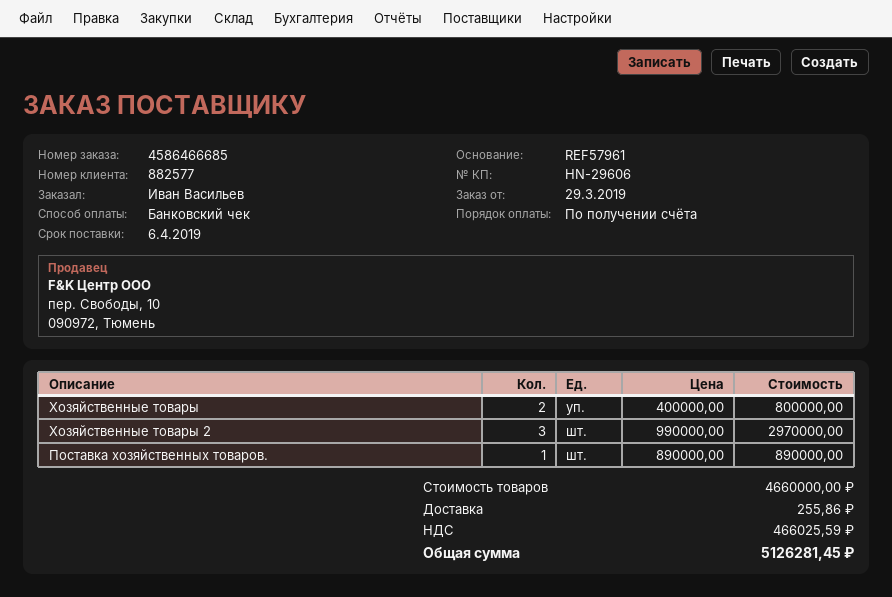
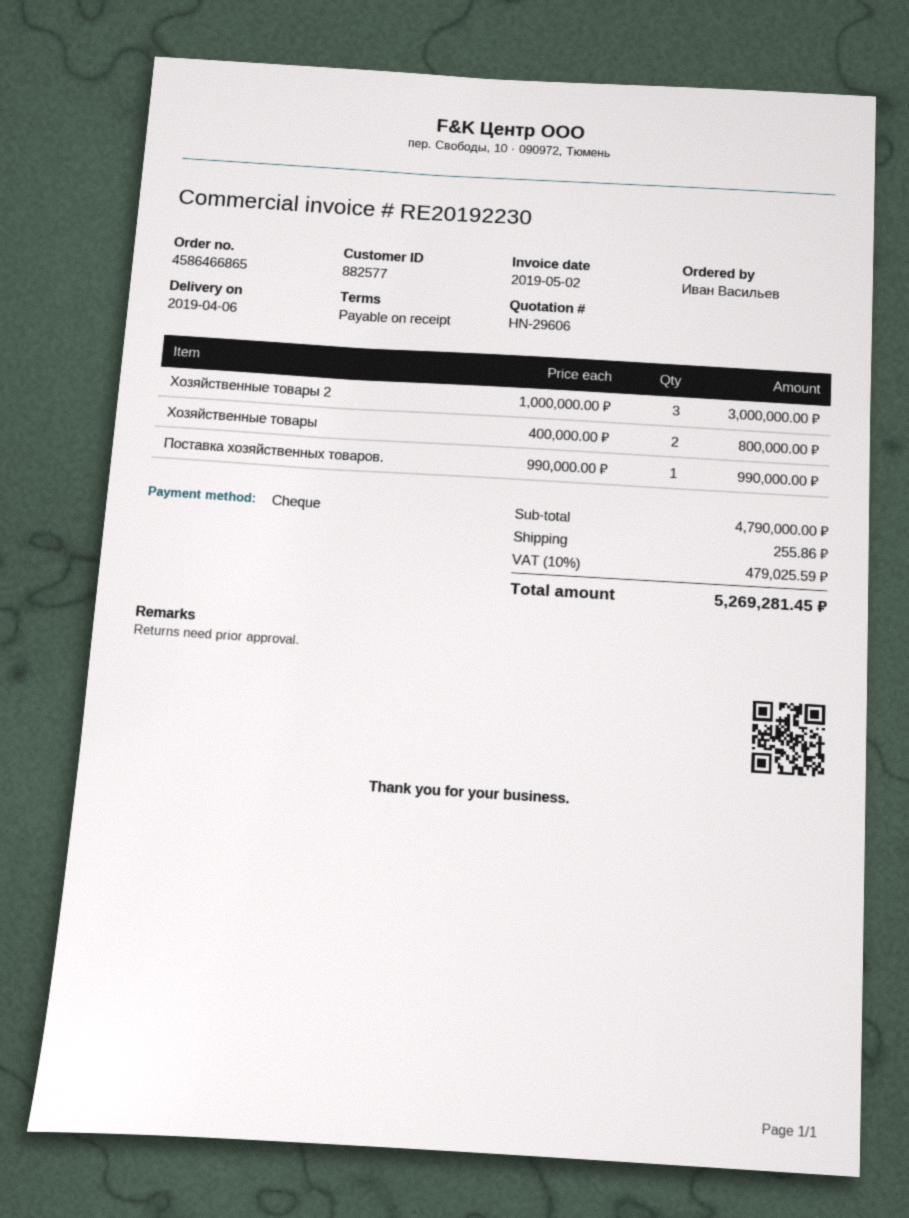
order number: 4586466685 -> 4586466865
Хозяйственные товары 2: 3 x 990000.00 = 2970000.00 -> 3 x 1000000.00 = 3000000.00
Поставка хозяйственных товаров.: 1 x 890000.00 = 890000.00 -> 1 x 990000.00 = 990000.00
subtotal: 4660000.00 -> 4790000.00
tax: 466025.59 -> 479025.59
total: 5126281.45 -> 5269281.45

